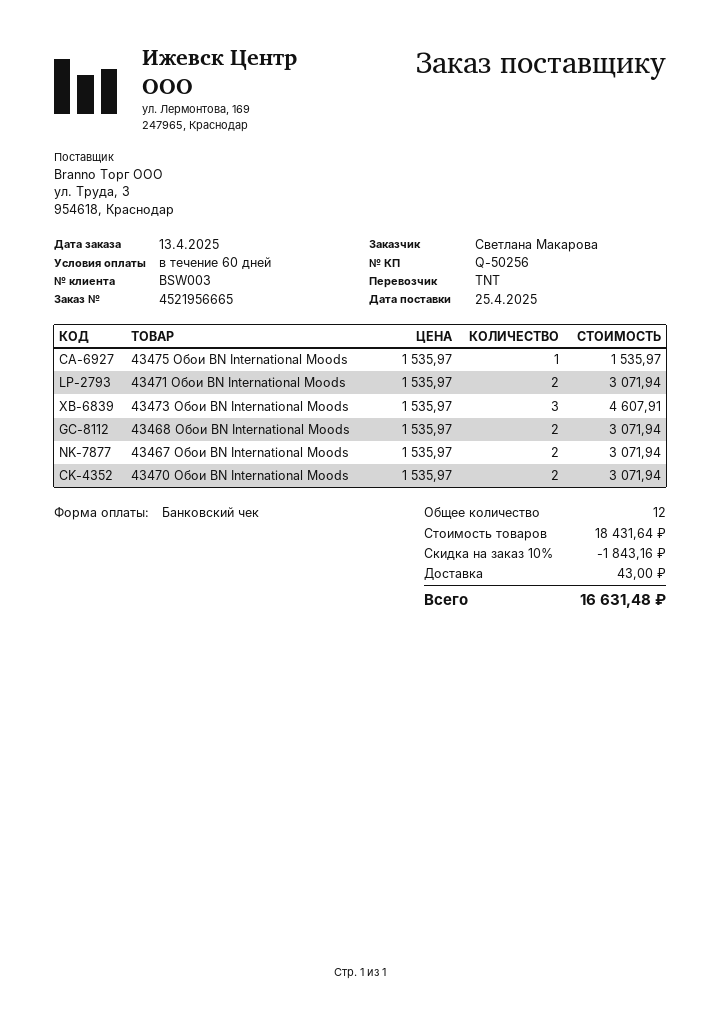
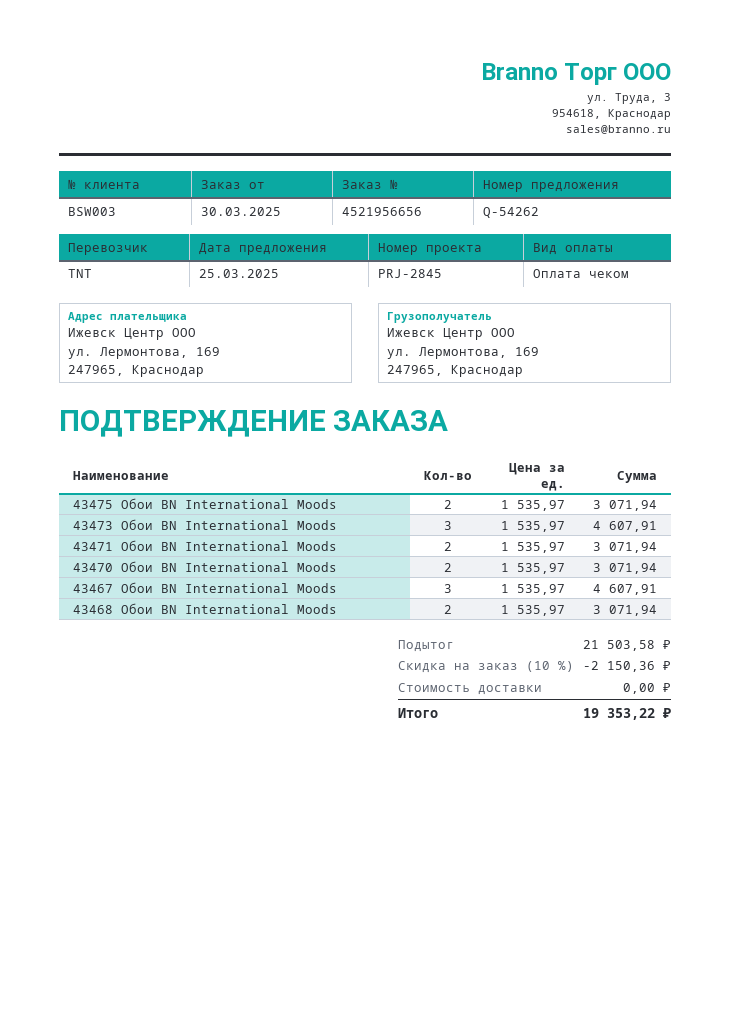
quote number: Q-50256 -> Q-54262
order number: 4521956665 -> 4521956656
order date: 2025-04-13 -> 2025-03-30
43475 Обои BN International Moods: 1 x 1535.97 = 1535.97 -> 2 x 1535.97 = 3071.94
43467 Обои BN International Moods: 2 x 1535.97 = 3071.94 -> 3 x 1535.97 = 4607.91
subtotal: 18431.64 -> 21503.58
discount: 10% = 1843.16 -> 10% = 2150.36
shipping: 43.00 -> 0.00
total: 16631.48 -> 19353.22

